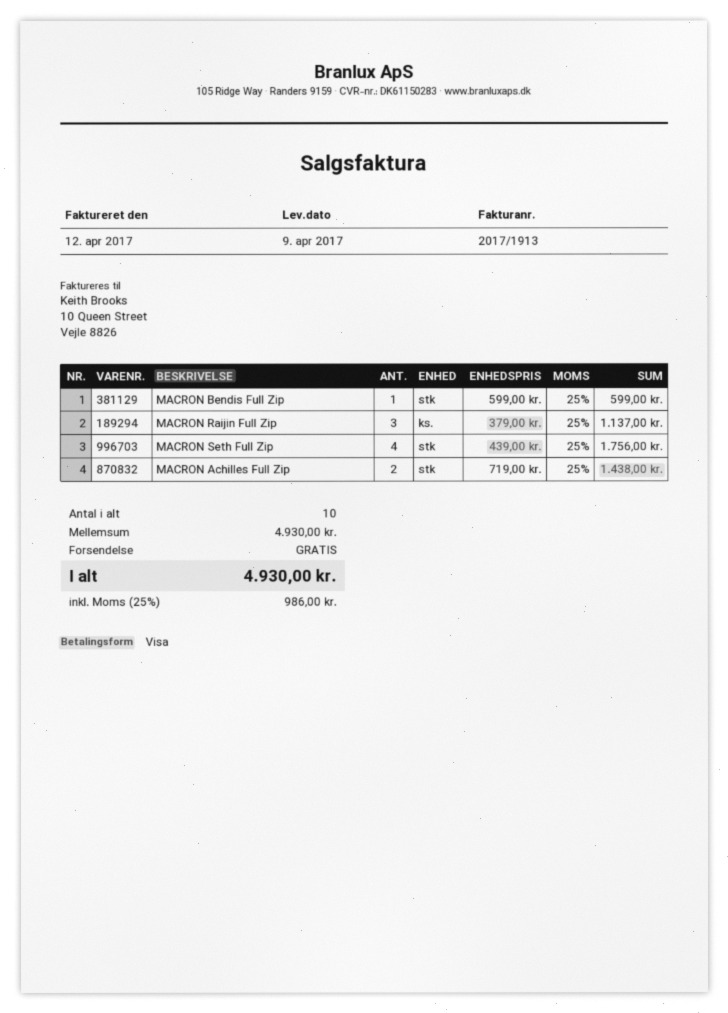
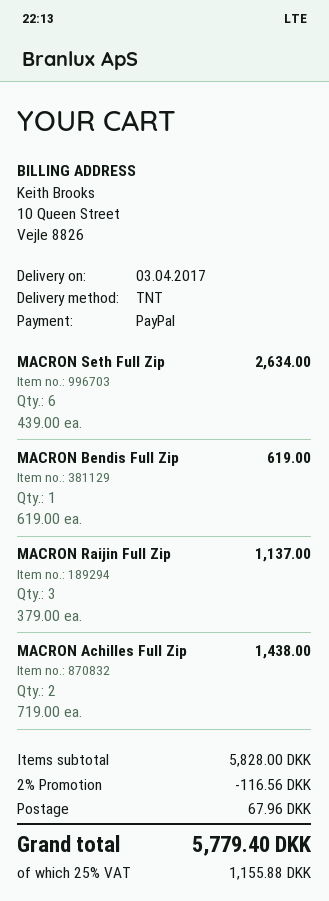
delivery date: 2017-04-09 -> 2017-04-03
payment method: Visa -> PayPal
MACRON Bendis Full Zip: 1 x 599.00 = 599.00 -> 1 x 619.00 = 619.00
MACRON Seth Full Zip: 4 x 439.00 = 1756.00 -> 6 x 439.00 = 2634.00
subtotal: 4930.00 -> 5828.00
discount: none -> 2% = 116.56
shipping: 0.00 -> 67.96
tax: 25% = 986.00 -> 25% = 1155.88
total: 4930.00 -> 5779.40

